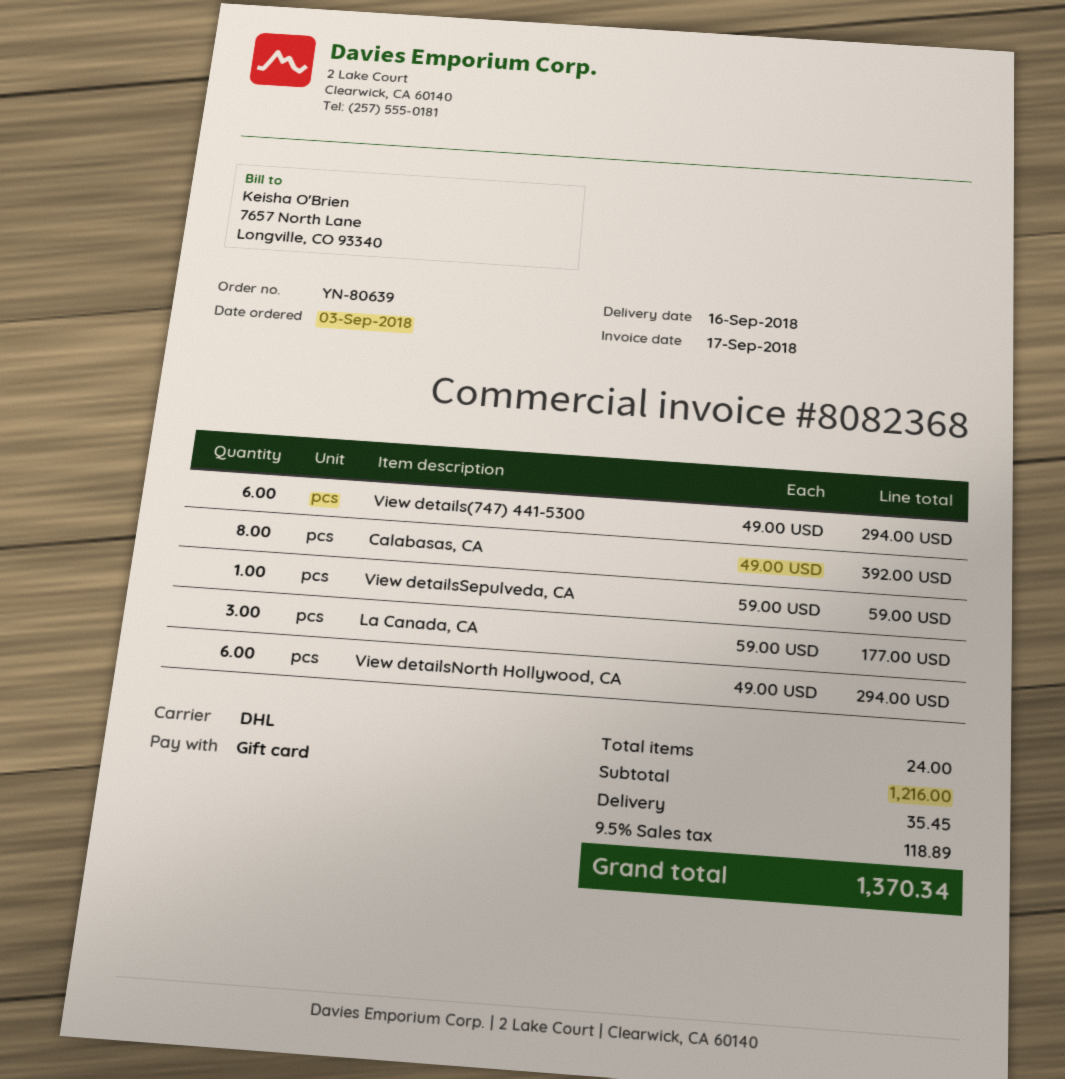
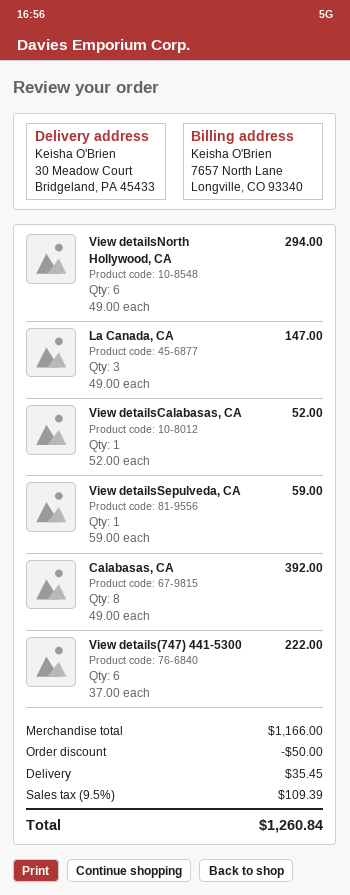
View details(747) 441-5300: 6 x 49.00 = 294.00 -> 6 x 37.00 = 222.00
La Canada, CA: 3 x 59.00 = 177.00 -> 3 x 49.00 = 147.00
View detailsCalabasas, CA: none -> 1 x 52.00 = 52.00
subtotal: 1216.00 -> 1166.00
discount: none -> 50.00
tax: 9.5% = 118.89 -> 9.5% = 109.39
total: 1370.34 -> 1260.84

